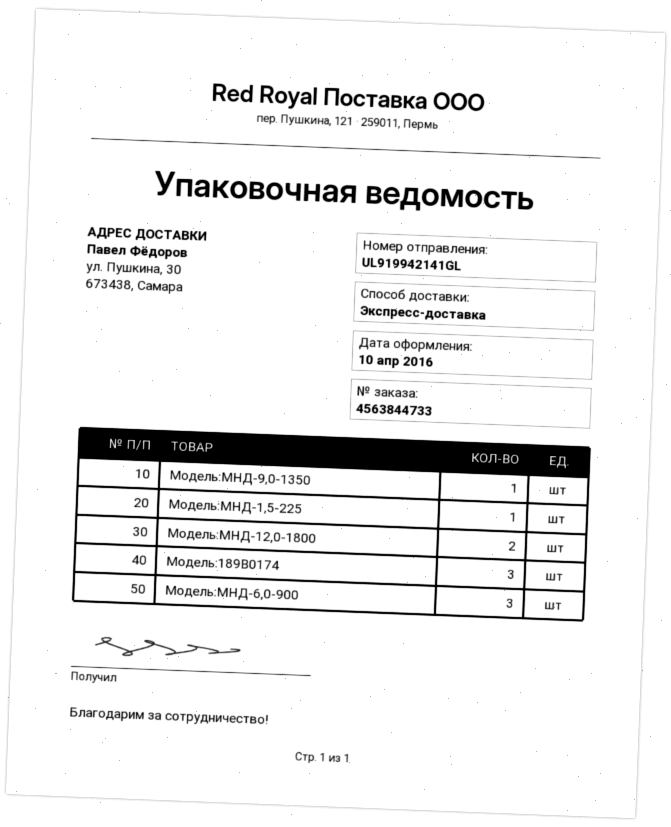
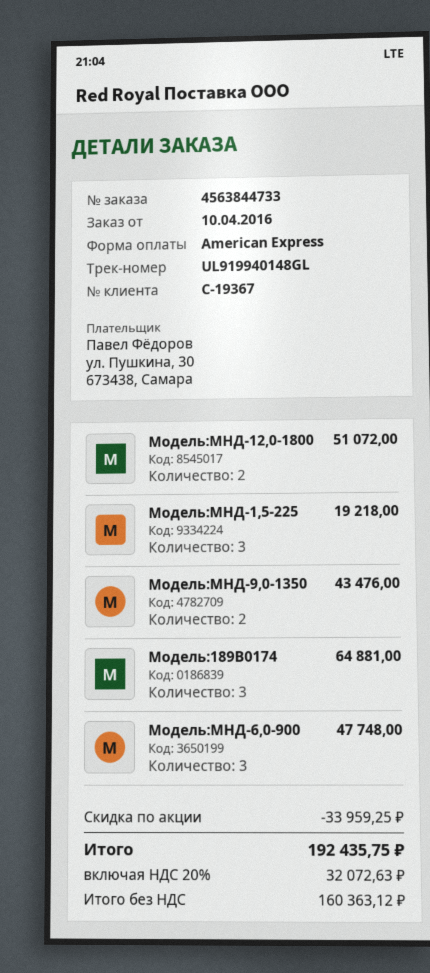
tracking number: UL919942141GL -> UL919940148GL
Модель:МНД-9,0-1350: 1 -> 2
Модель:МНД-1,5-225: 1 -> 3

